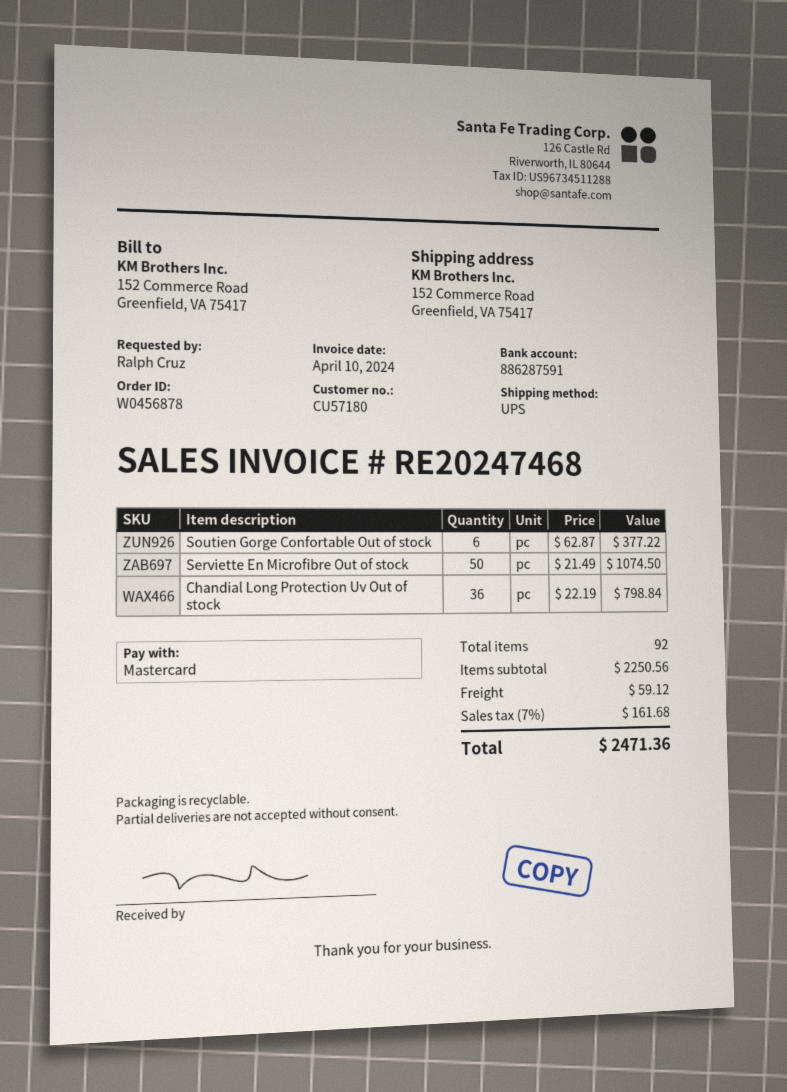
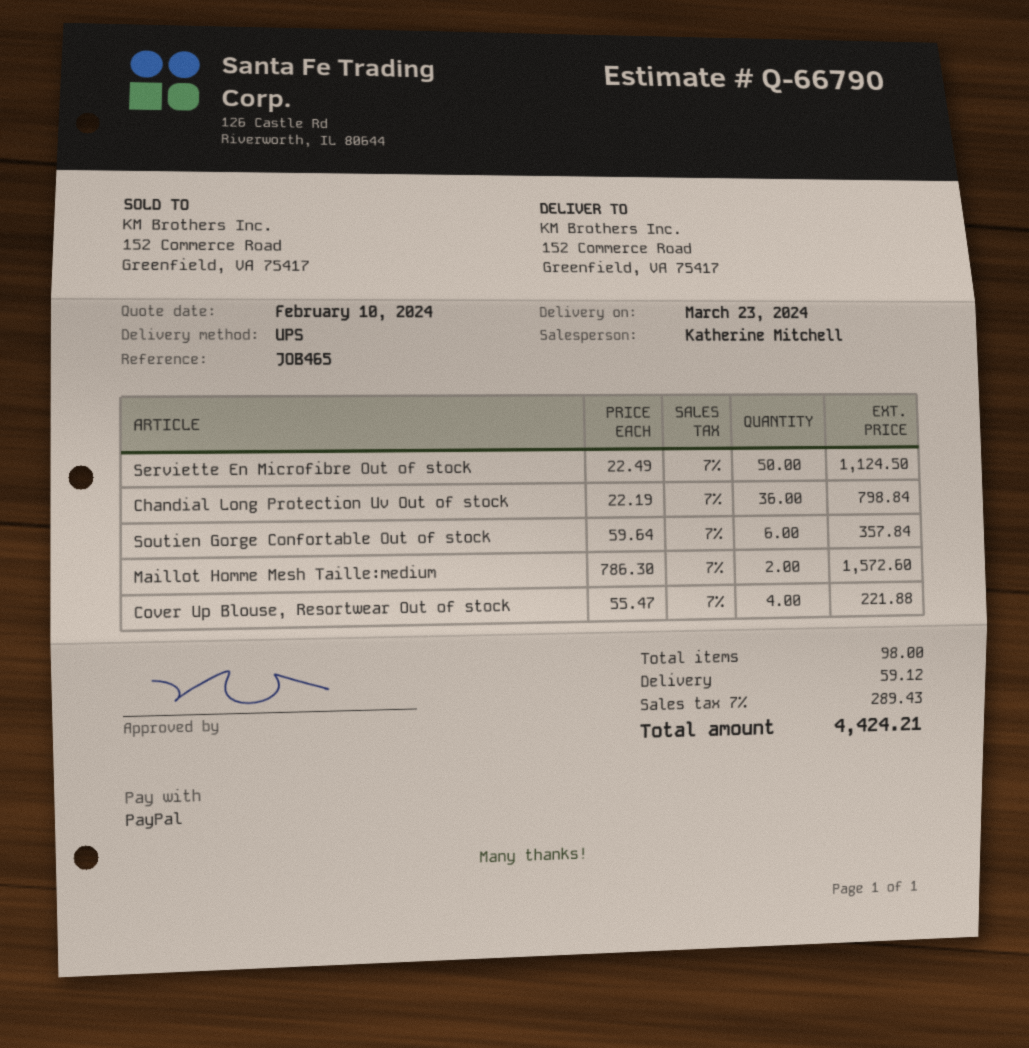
payment method: Mastercard -> PayPal
Soutien Gorge Confortable Out of stock: 6 x 62.87 = 377.22 -> 6 x 59.64 = 357.84
Serviette En Microfibre Out of stock: 50 x 21.49 = 1074.50 -> 50 x 22.49 = 1124.50
Maillot Homme Mesh Taille:medium: none -> 2 x 786.30 = 1572.60
Cover Up Blouse, Resortwear Out of stock: none -> 4 x 55.47 = 221.88
total quantity: 92 -> 98
tax: 7% = 161.68 -> 7% = 289.43
total: 2471.36 -> 4424.21

